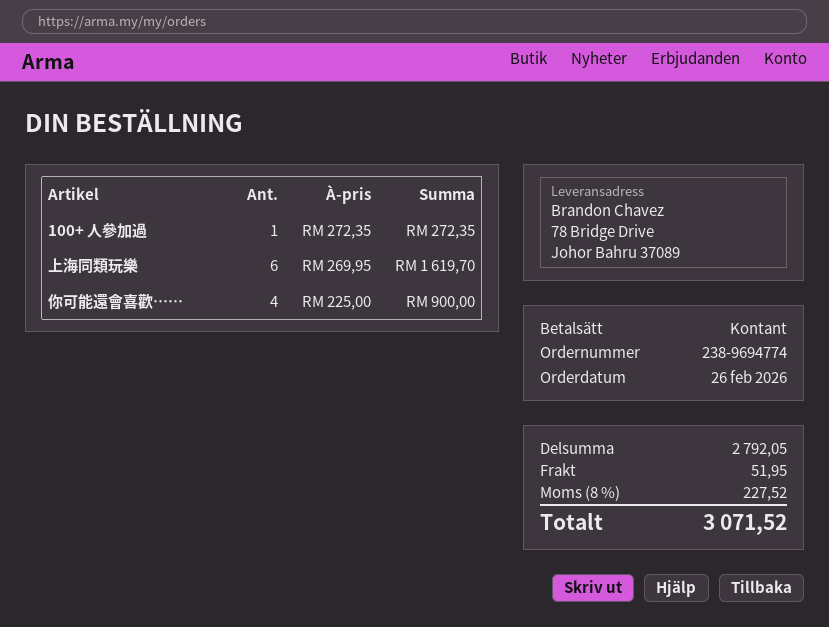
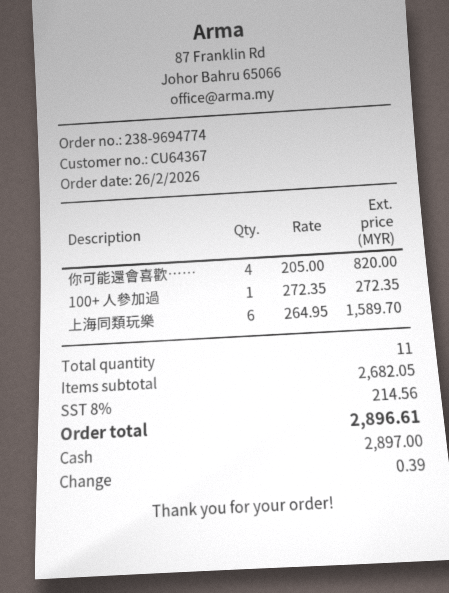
上海同類玩樂: 6 x 269.95 = 1619.70 -> 6 x 264.95 = 1589.70
你可能還會喜歡⋯⋯: 4 x 225.00 = 900.00 -> 4 x 205.00 = 820.00
subtotal: 2792.05 -> 2682.05
shipping: 51.95 -> none
tax: 8% = 227.52 -> 8% = 214.56
total: 3071.52 -> 2896.61

